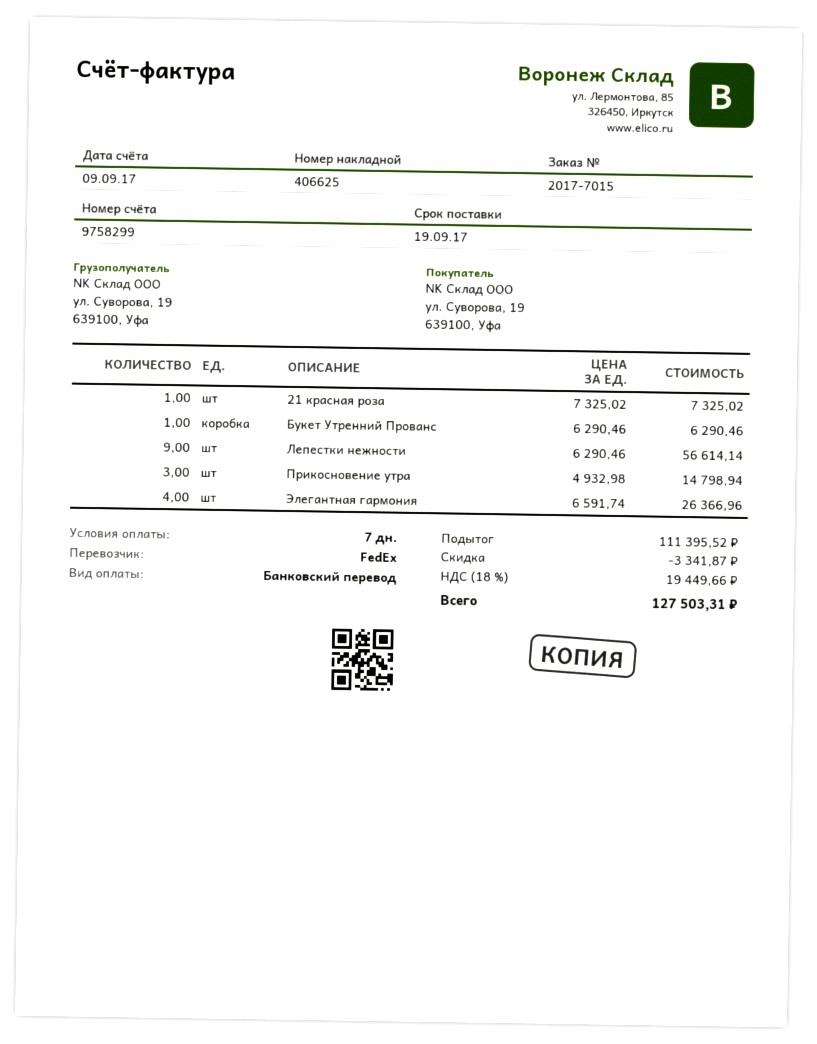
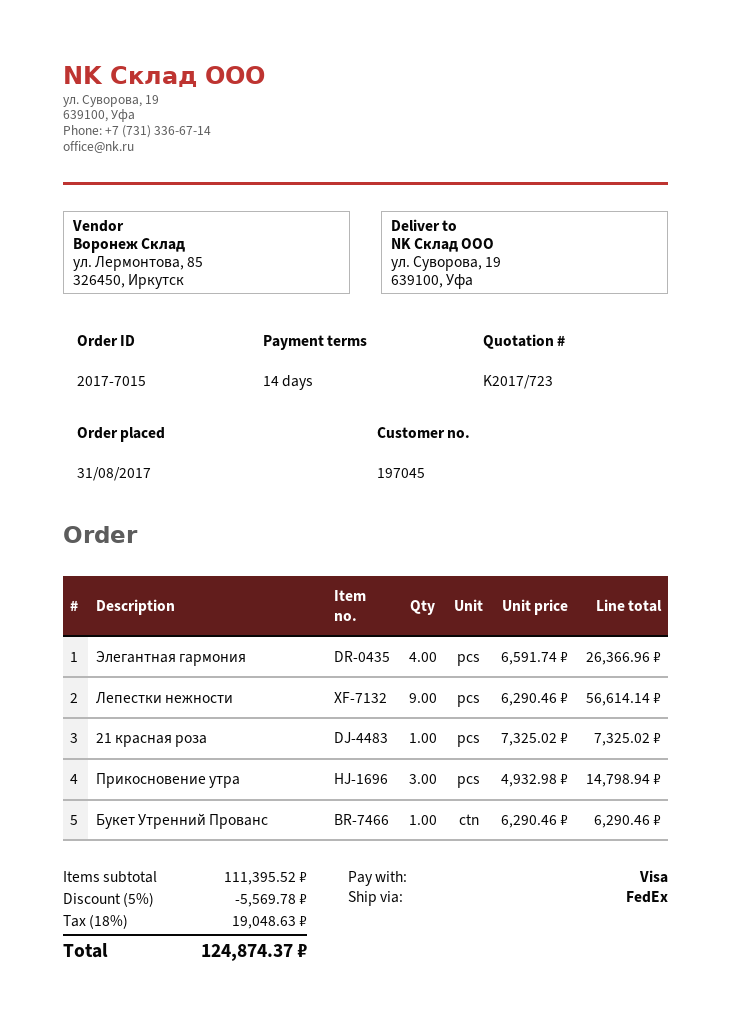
payment terms: 7 days -> 14 days
payment method: bank transfer -> Visa
discount: 3341.87 -> 5569.78
tax: 18% = 19449.66 -> 18% = 19048.63
total: 127503.31 -> 124874.37

